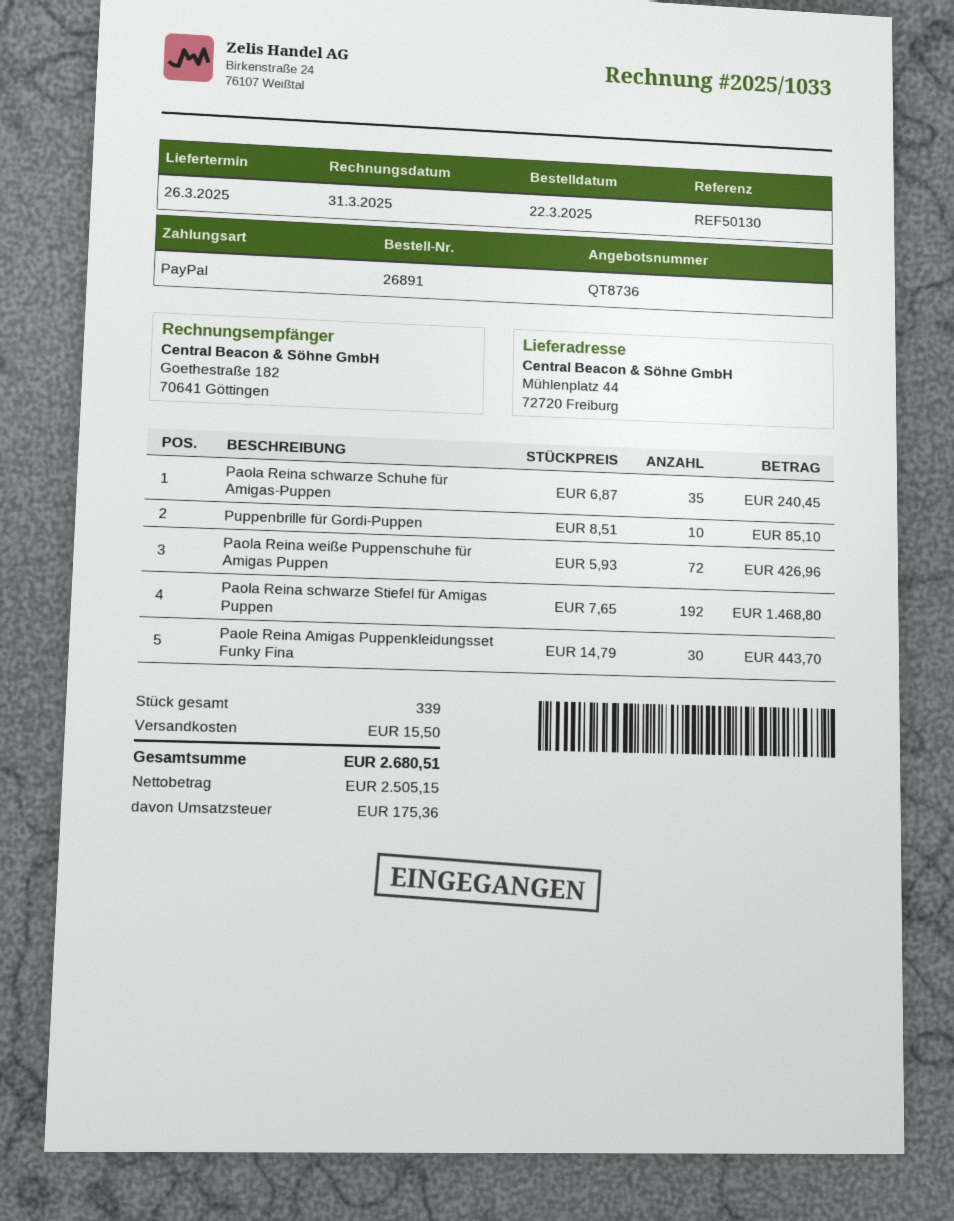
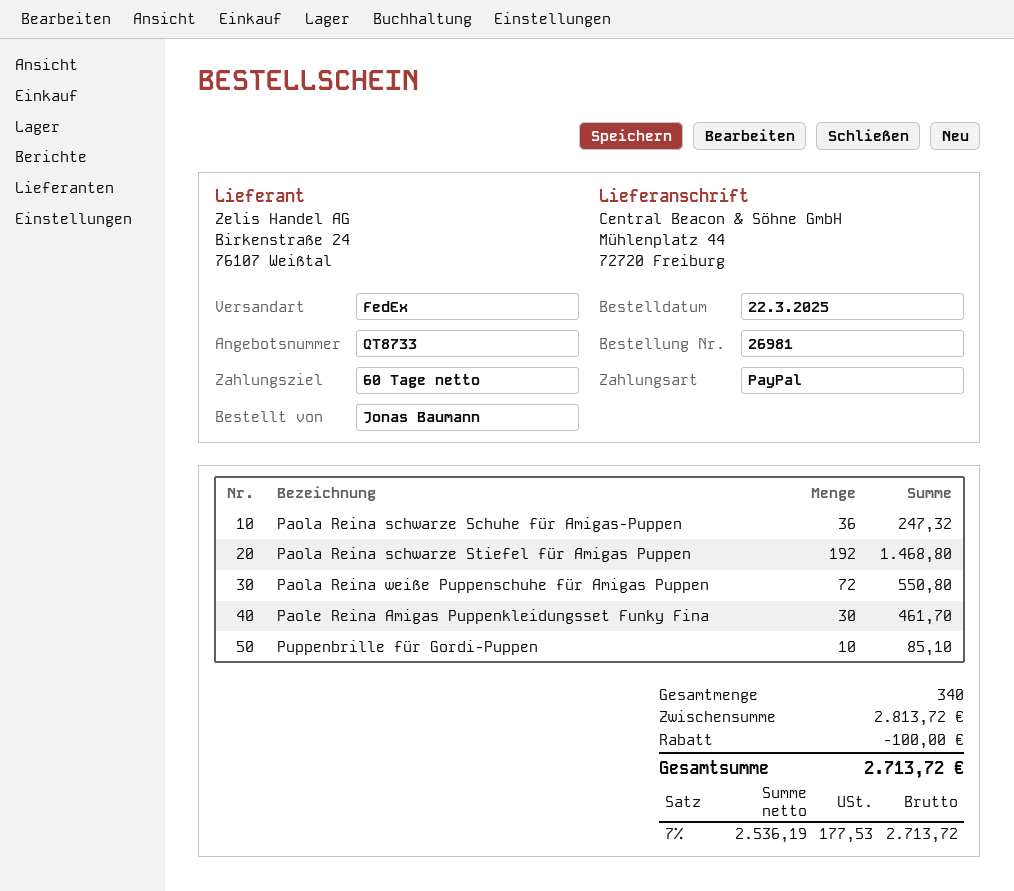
quote number: QT8736 -> QT8733
order number: 26891 -> 26981
Paola Reina schwarze Schuhe für Amigas-Puppen: 35 for 240.45 -> 36 for 247.32
Paola Reina weiße Puppenschuhe für Amigas Puppen: 72 for 426.96 -> 72 for 550.80
Paole Reina Amigas Puppenkleidungsset Funky Fina: 30 for 443.70 -> 30 for 461.70
total quantity: 339 -> 340
discount: none -> 100.00
shipping: 15.50 -> none
net: 2505.15 -> 2536.19
tax: 175.36 -> 177.53
total: 2680.51 -> 2713.72

